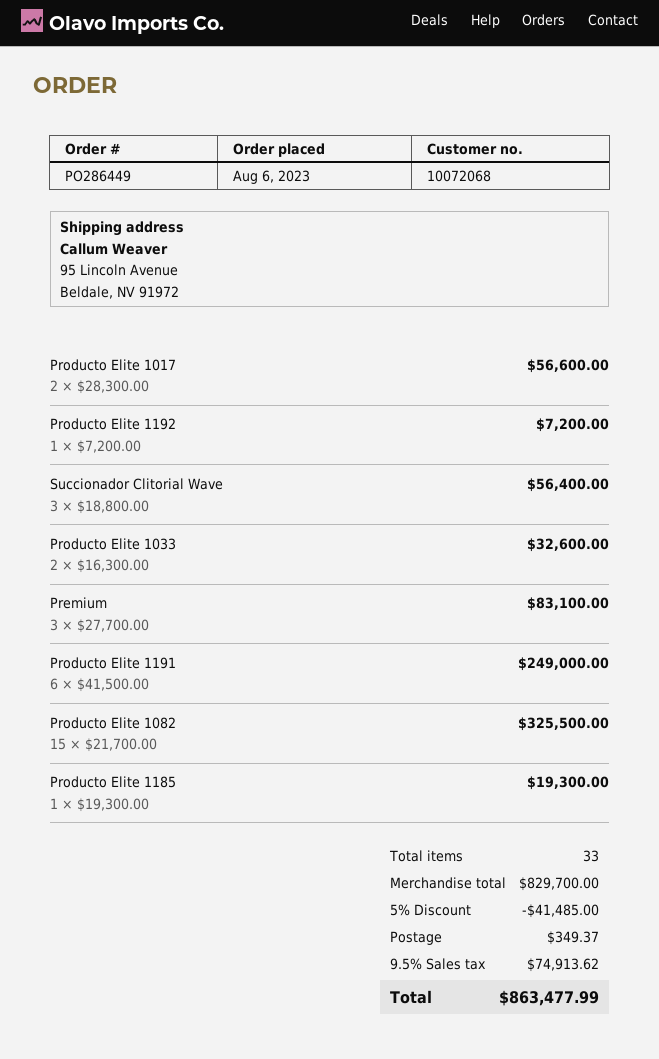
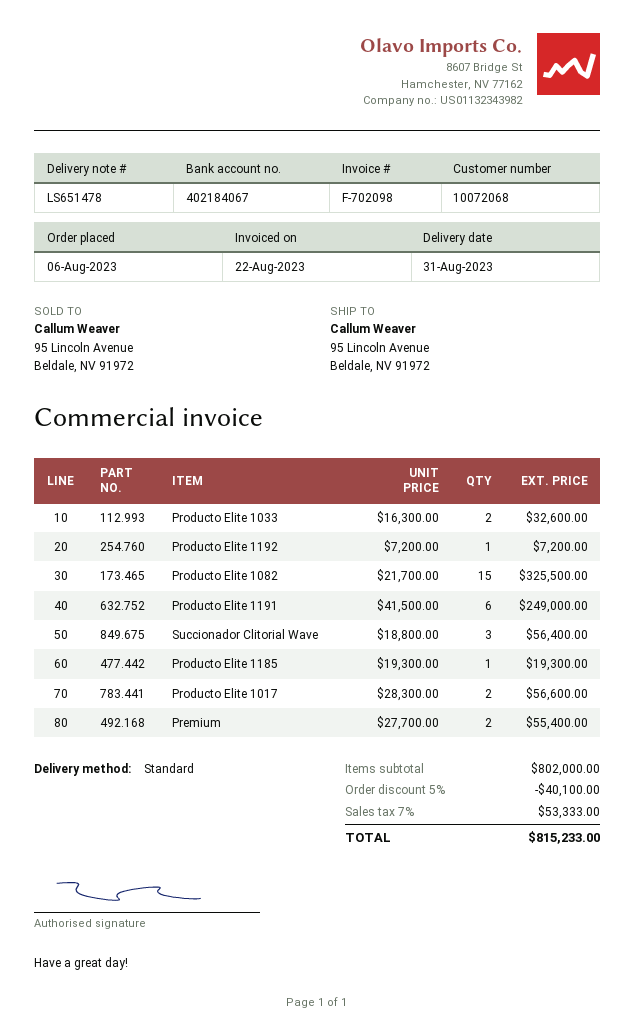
Premium: 3 x 27700.00 = 83100.00 -> 2 x 27700.00 = 55400.00
subtotal: 829700.00 -> 802000.00
discount: 5% = 41485.00 -> 5% = 40100.00
shipping: 349.37 -> none
tax: 9.5% = 74913.62 -> 7% = 53333.00
total: 863477.99 -> 815233.00

